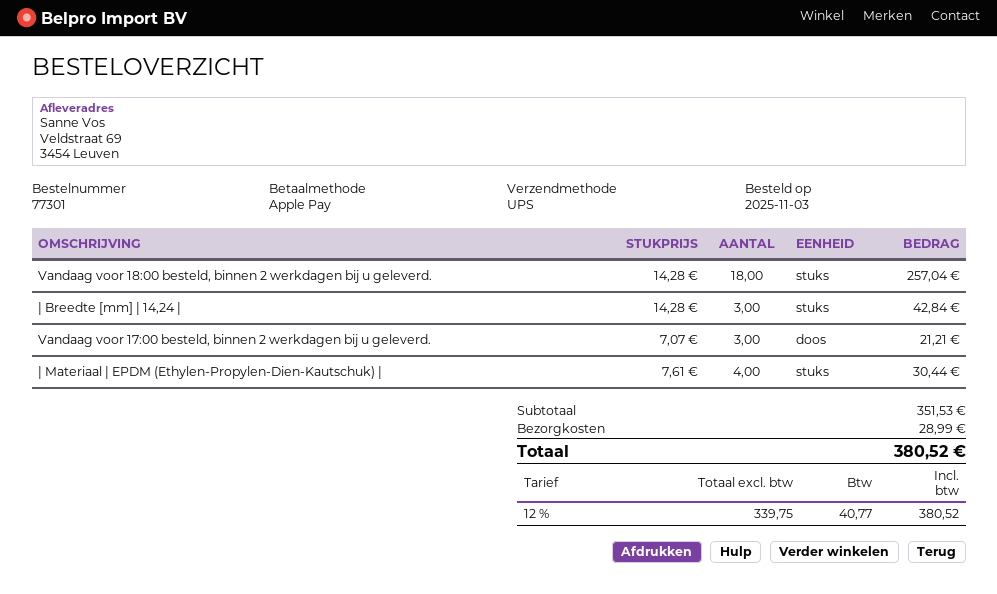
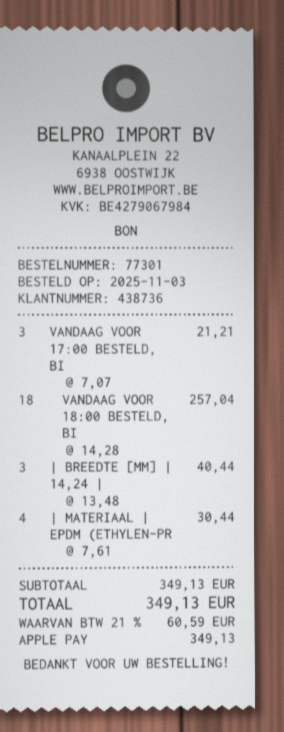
| Breedte [mm] | 14,24 |: 3 x 14.28 = 42.84 -> 3 x 13.48 = 40.44
subtotal: 351.53 -> 349.13
shipping: 28.99 -> none
tax: 12% = 40.77 -> 21% = 60.59
total: 380.52 -> 349.13

